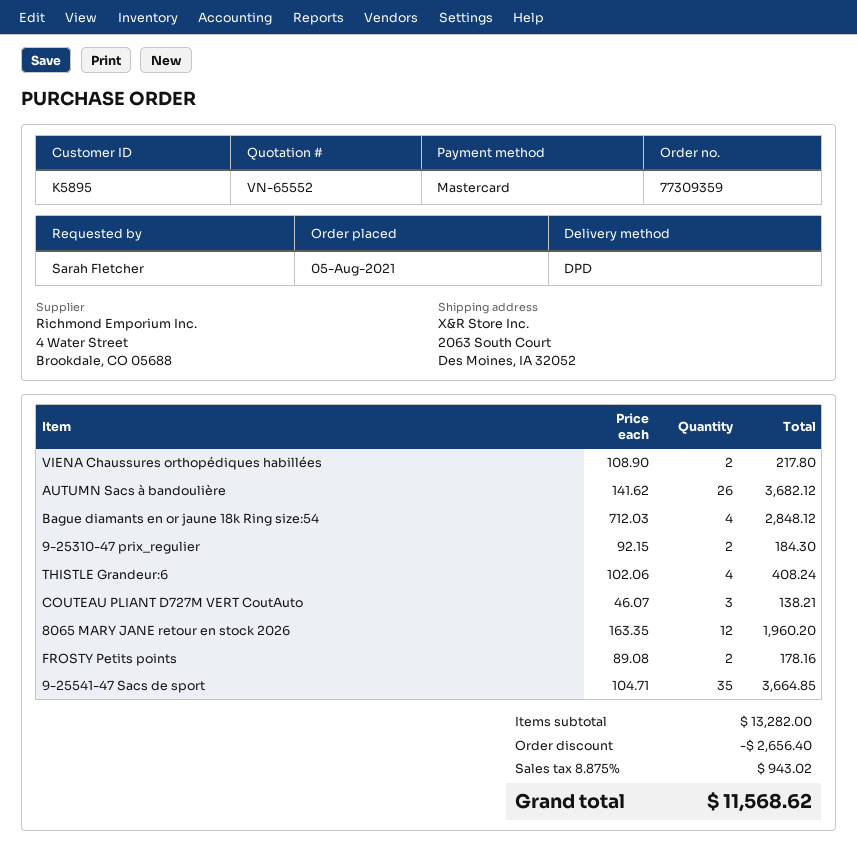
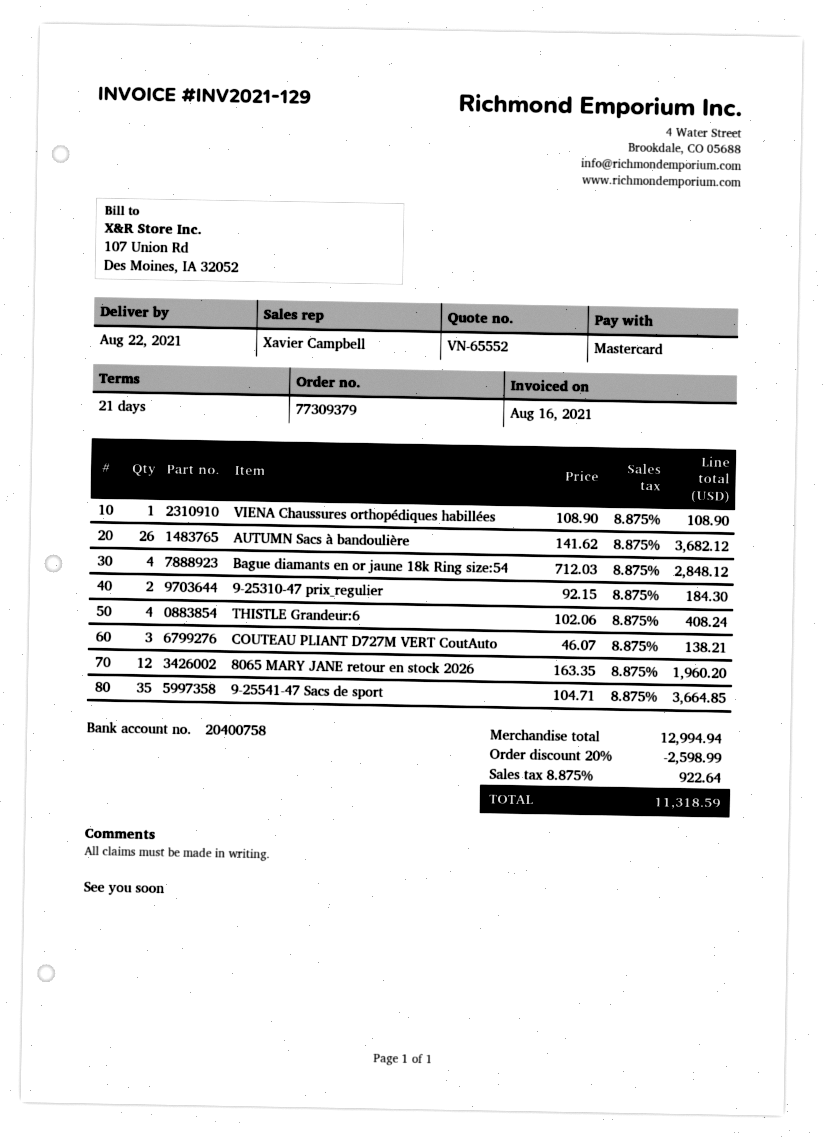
order number: 77309359 -> 77309379
VIENA Chaussures orthopédiques habillées: 2 x 108.90 = 217.80 -> 1 x 108.90 = 108.90
FROSTY Petits points: 2 x 89.08 = 178.16 -> none
subtotal: 13282.00 -> 12994.94
discount: 2656.40 -> 2598.99
tax: 8.875% = 943.02 -> 8.875% = 922.64
total: 11568.62 -> 11318.59

